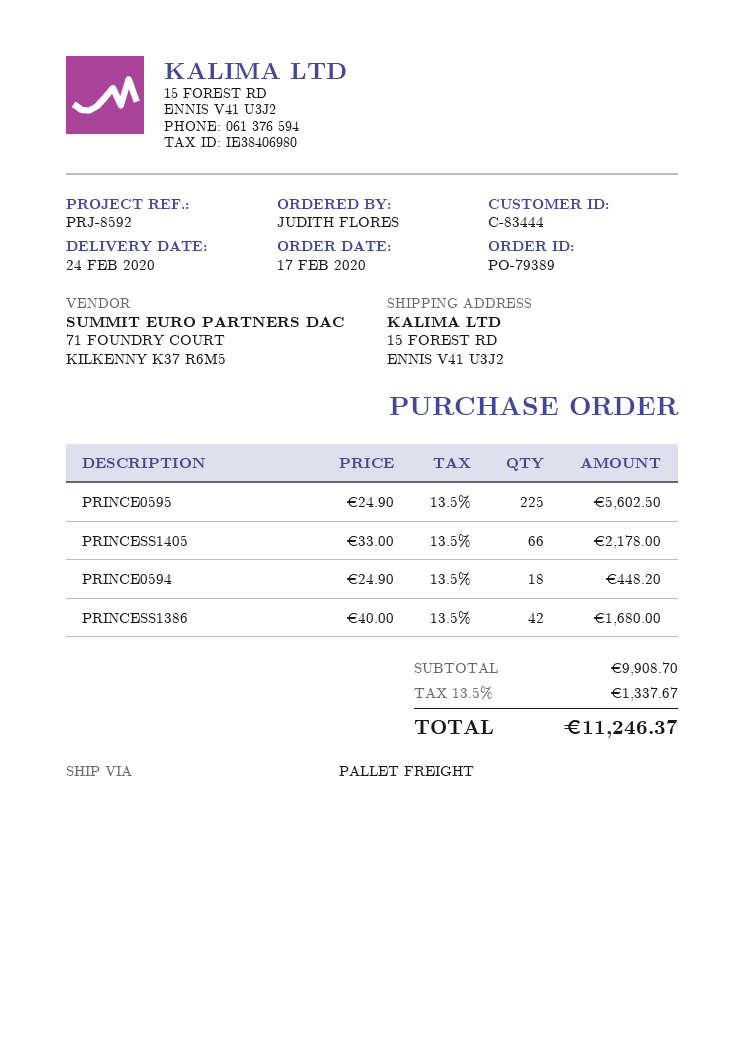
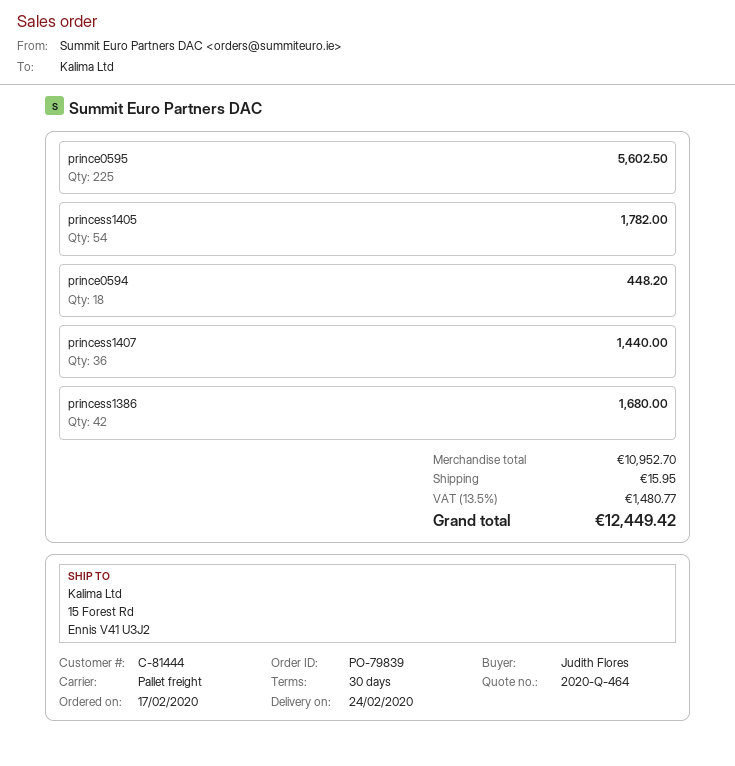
order number: PO-79389 -> PO-79839
customer number: C-83444 -> C-81444
PRINCESS1405: 66 for 2178.00 -> 54 for 1782.00
princess1407: none -> 36 for 1440.00
subtotal: 9908.70 -> 10952.70
shipping: none -> 15.95
tax: 13.5% = 1337.67 -> 13.5% = 1480.77
total: 11246.37 -> 12449.42

